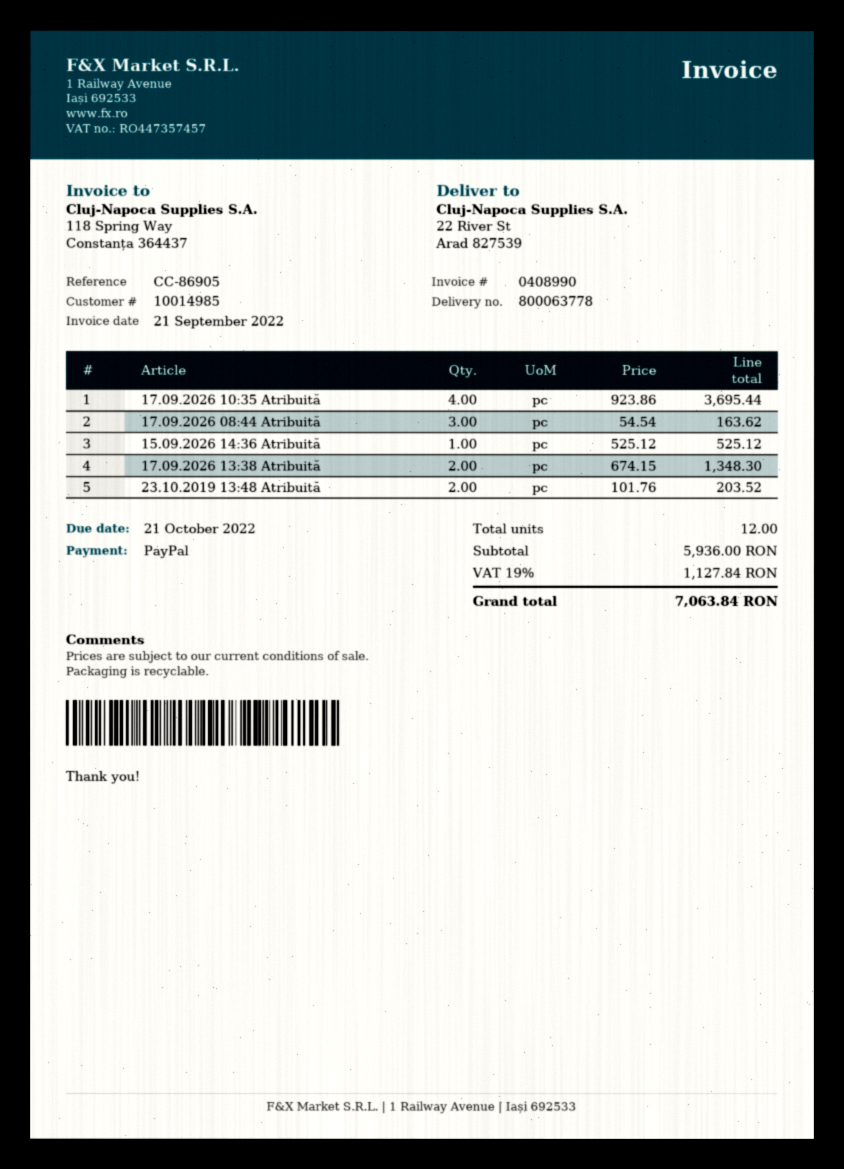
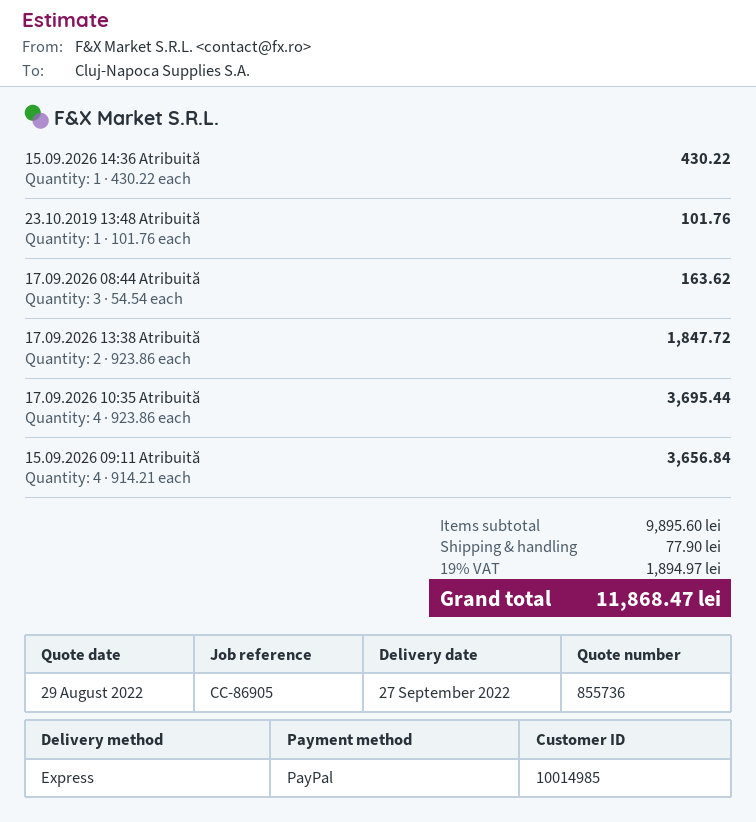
15.09.2026 14:36 Atribuită: 1 x 525.12 = 525.12 -> 1 x 430.22 = 430.22
17.09.2026 13:38 Atribuită: 2 x 674.15 = 1348.30 -> 2 x 923.86 = 1847.72
23.10.2019 13:48 Atribuită: 2 x 101.76 = 203.52 -> 1 x 101.76 = 101.76
15.09.2026 09:11 Atribuită: none -> 4 x 914.21 = 3656.84
subtotal: 5936.00 -> 9895.60
shipping: none -> 77.90
tax: 19% = 1127.84 -> 19% = 1894.97
total: 7063.84 -> 11868.47

